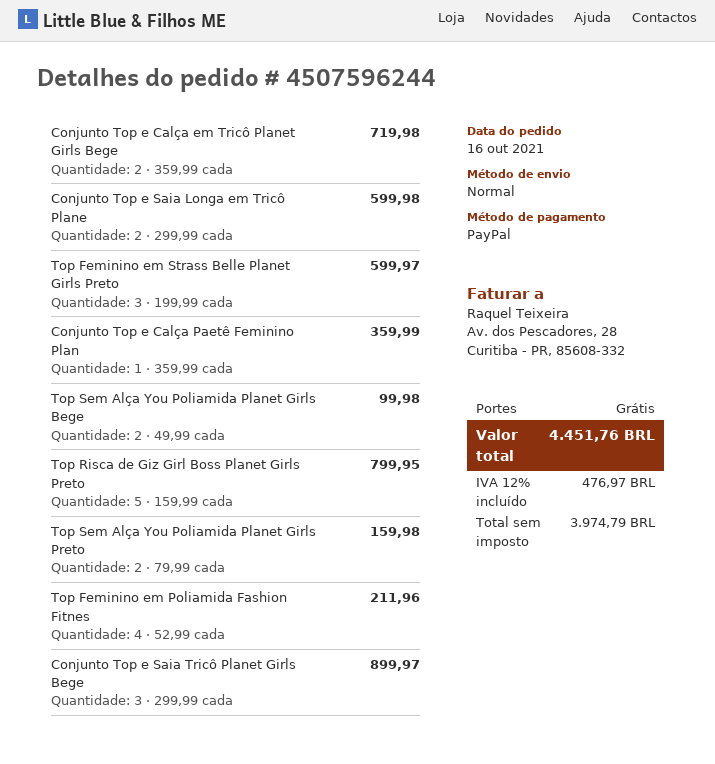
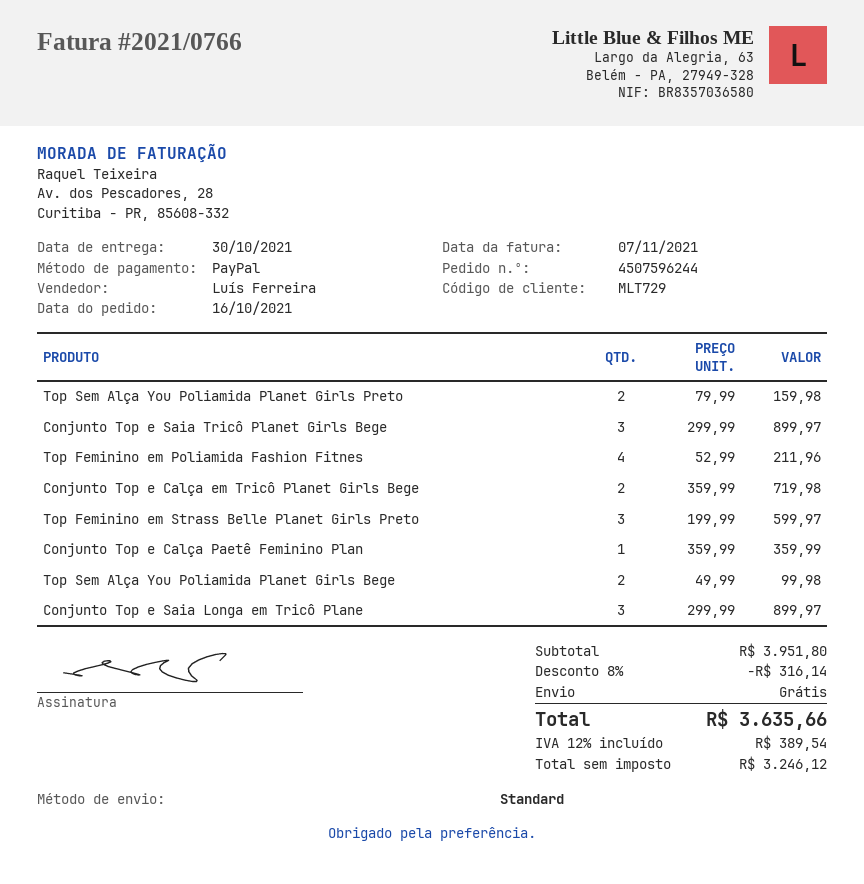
Conjunto Top e Saia Longa em Tricô Plane: 2 x 299.99 = 599.98 -> 3 x 299.99 = 899.97
Top Risca de Giz Girl Boss Planet Girls Preto: 5 x 159.99 = 799.95 -> none
discount: none -> 8% = 316.14
net: 3974.79 -> 3246.12
tax: 12% = 476.97 -> 12% = 389.54
total: 4451.76 -> 3635.66

